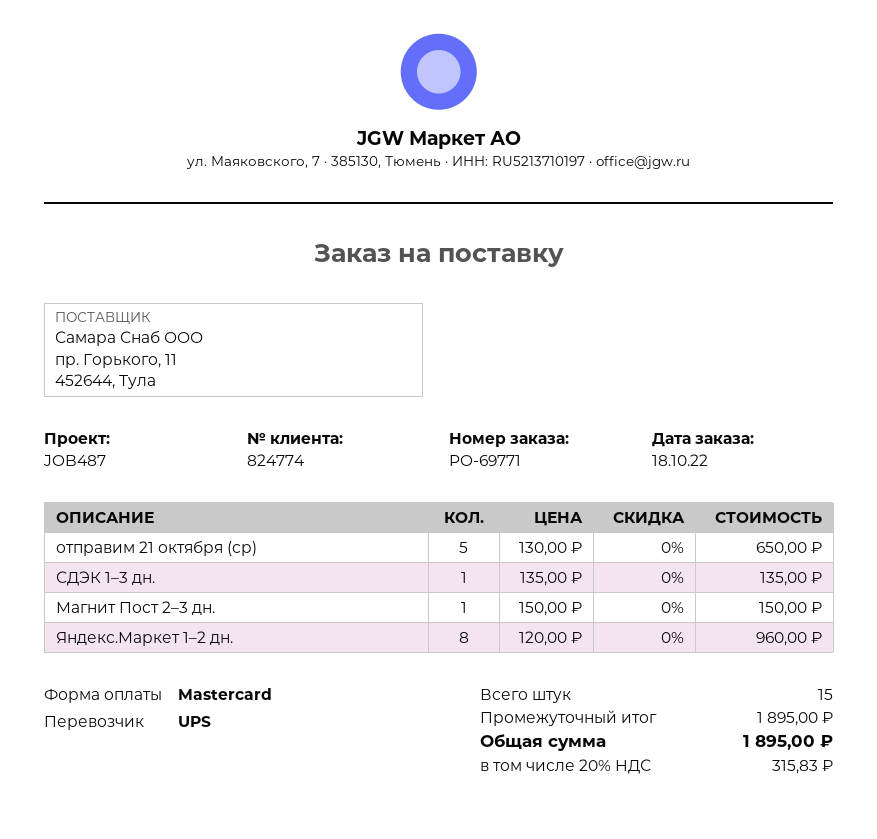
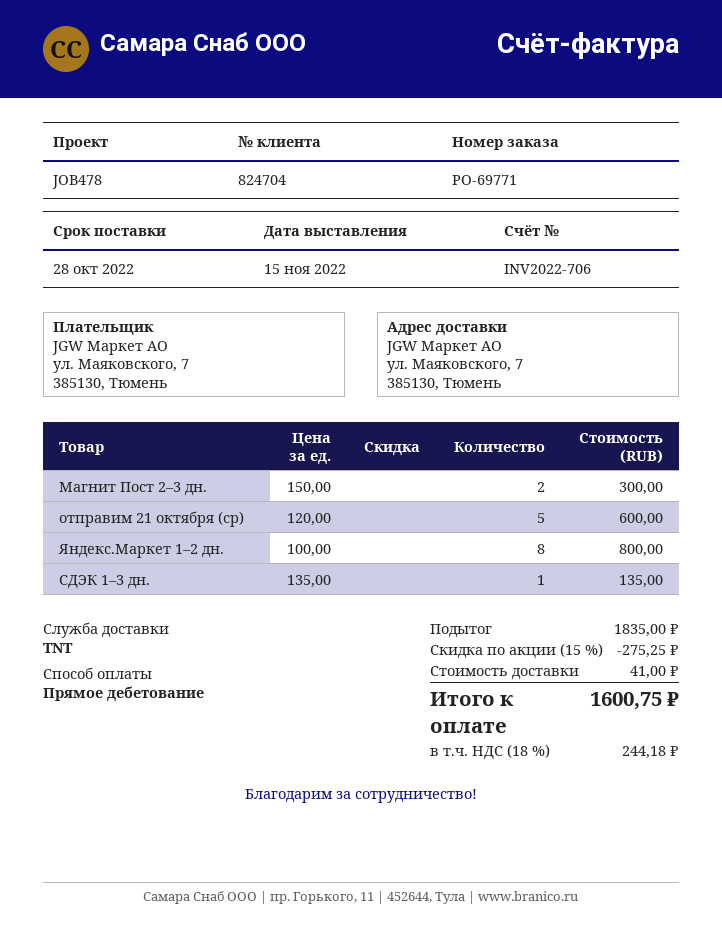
customer number: 824774 -> 824704
reference: JOB487 -> JOB478
payment method: Mastercard -> direct debit
shipping method: UPS -> TNT
отправим 21 октября (ср): 5 x 130.00 = 650.00 -> 5 x 120.00 = 600.00
Магнит Пост 2–3 дн.: 1 x 150.00 = 150.00 -> 2 x 150.00 = 300.00
Яндекс.Маркет 1–2 дн.: 8 x 120.00 = 960.00 -> 8 x 100.00 = 800.00
subtotal: 1895.00 -> 1835.00
discount: none -> 15% = 275.25
shipping: none -> 41.00
tax: 20% = 315.83 -> 18% = 244.18
total: 1895.00 -> 1600.75

